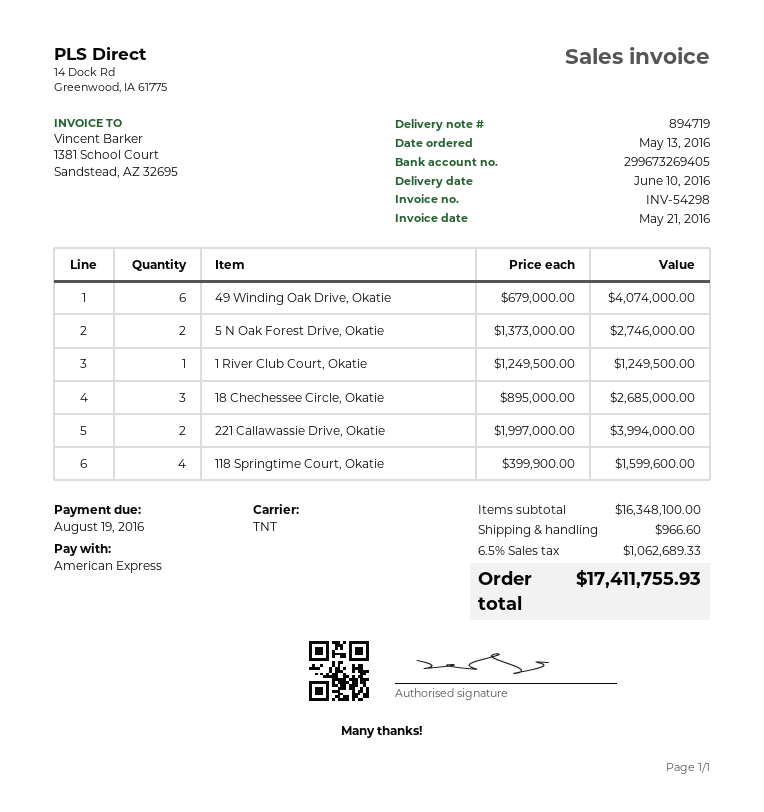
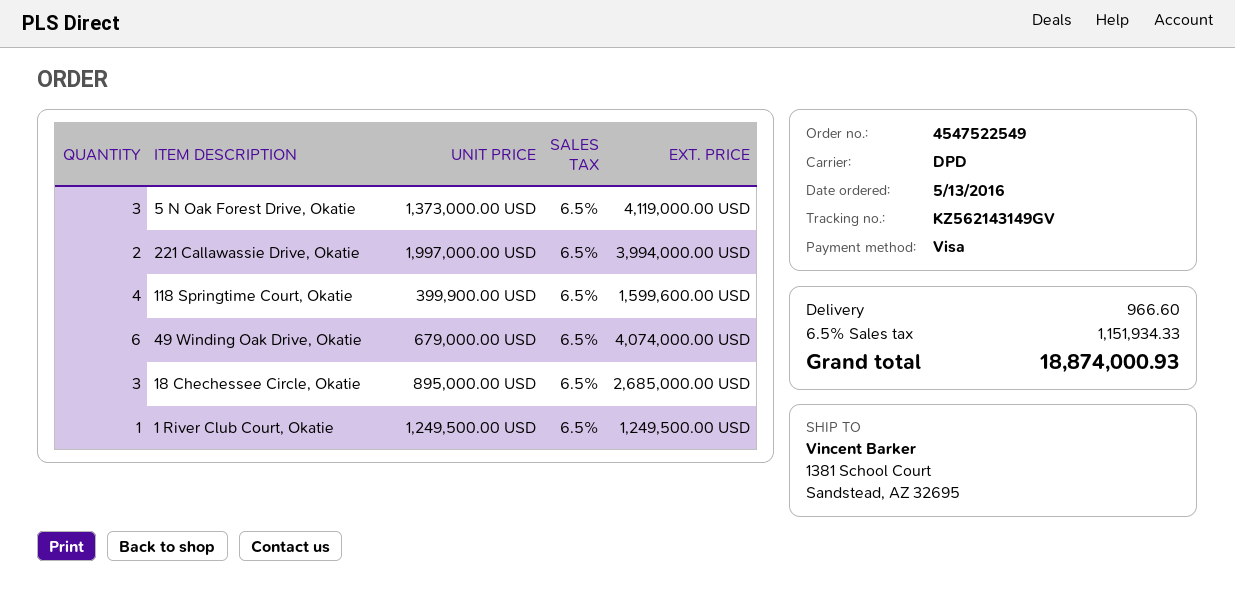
payment method: American Express -> Visa
shipping method: TNT -> DPD
5 N Oak Forest Drive, Okatie: 2 x 1373000.00 = 2746000.00 -> 3 x 1373000.00 = 4119000.00
tax: 6.5% = 1062689.33 -> 6.5% = 1151934.33
total: 17411755.93 -> 18874000.93

